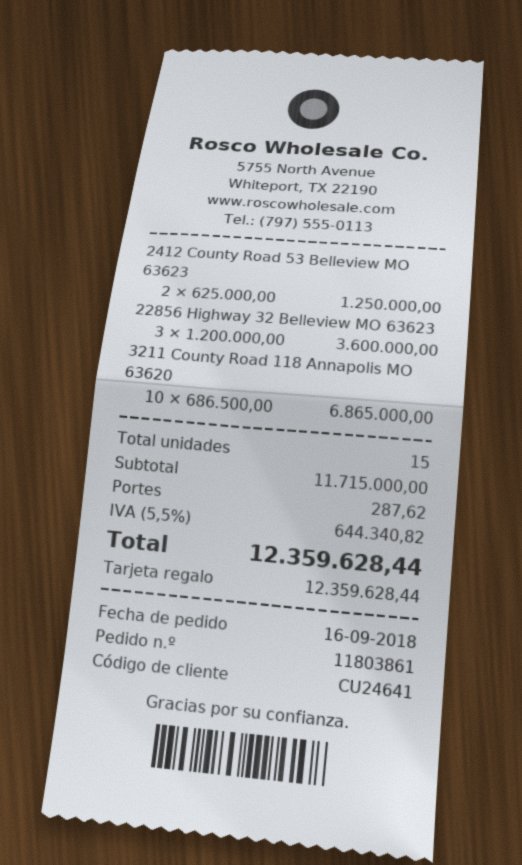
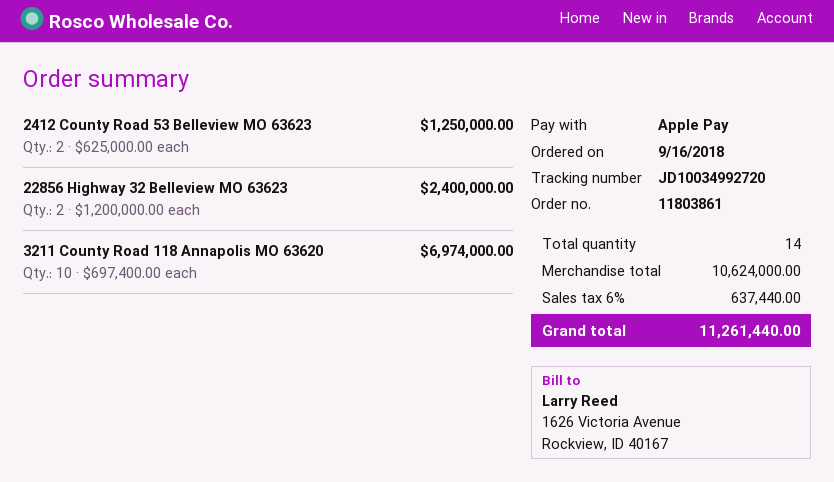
payment method: gift card -> Apple Pay
22856 Highway 32 Belleview MO 63623: 3 x 1200000.00 = 3600000.00 -> 2 x 1200000.00 = 2400000.00
3211 County Road 118 Annapolis MO 63620: 10 x 686500.00 = 6865000.00 -> 10 x 697400.00 = 6974000.00
total quantity: 15 -> 14
subtotal: 11715000.00 -> 10624000.00
shipping: 287.62 -> none
tax: 5.5% = 644340.82 -> 6% = 637440.00
total: 12359628.44 -> 11261440.00

